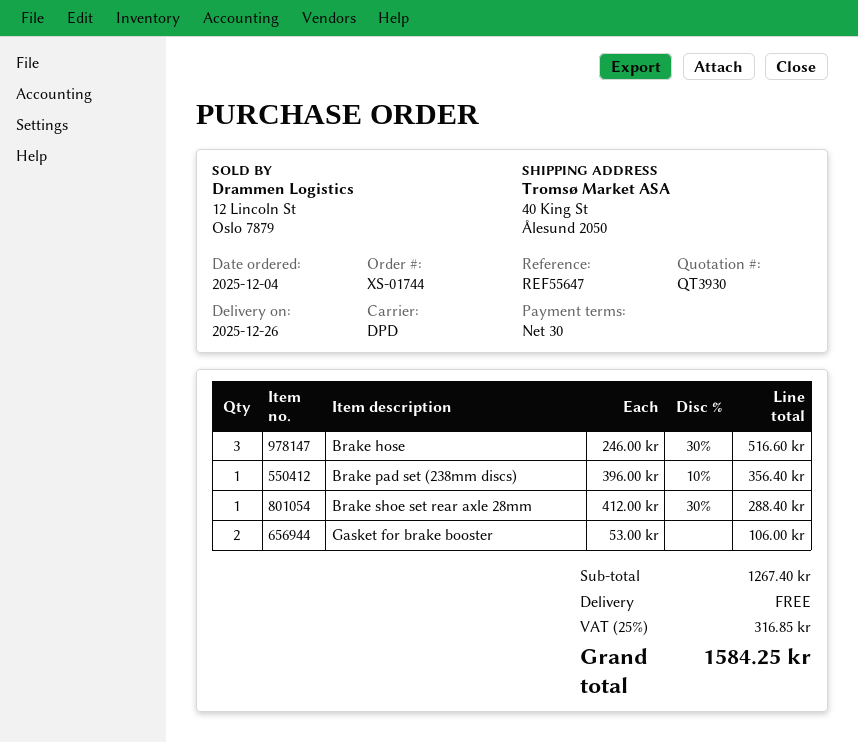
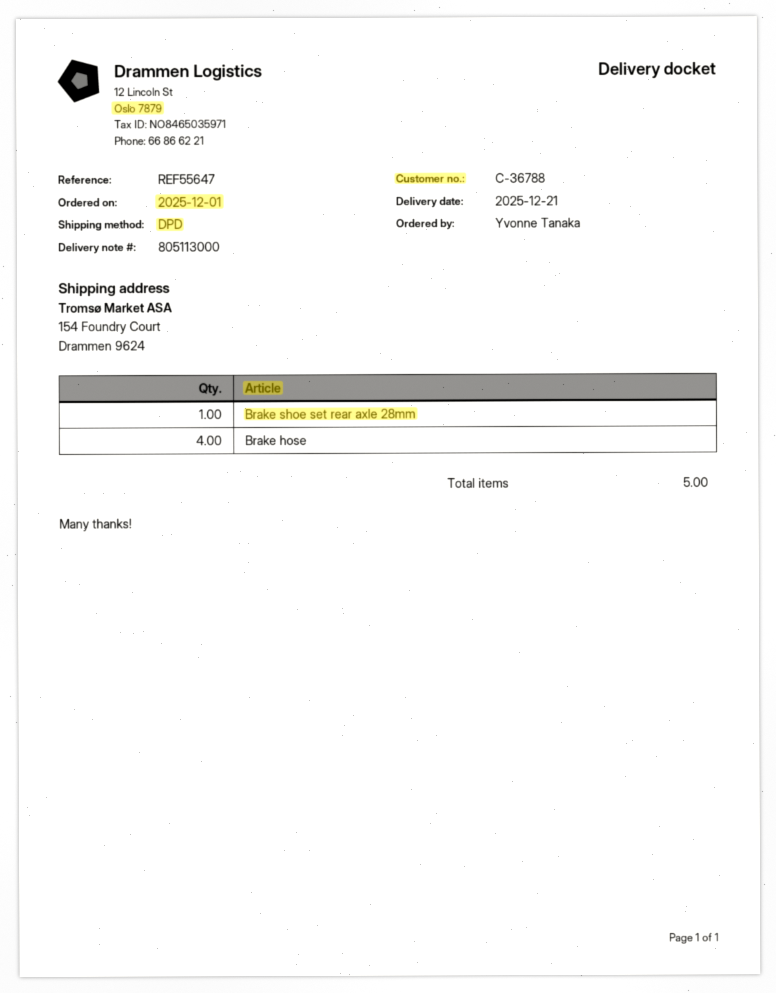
order date: 2025-12-04 -> 2025-12-01
delivery date: 2025-12-26 -> 2025-12-21
ship to: 40 King St, Ålesund 2050 -> 154 Foundry Court, Drammen 9624
Brake hose: 3 -> 4
Brake pad set (238mm discs): 1 -> none
Gasket for brake booster: 2 -> none

